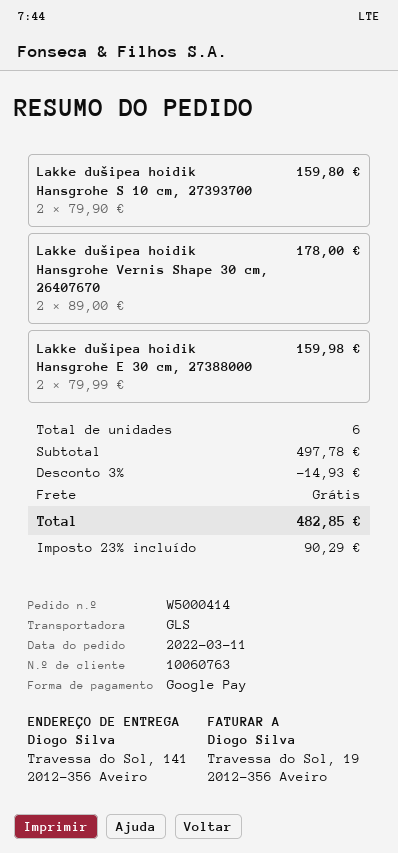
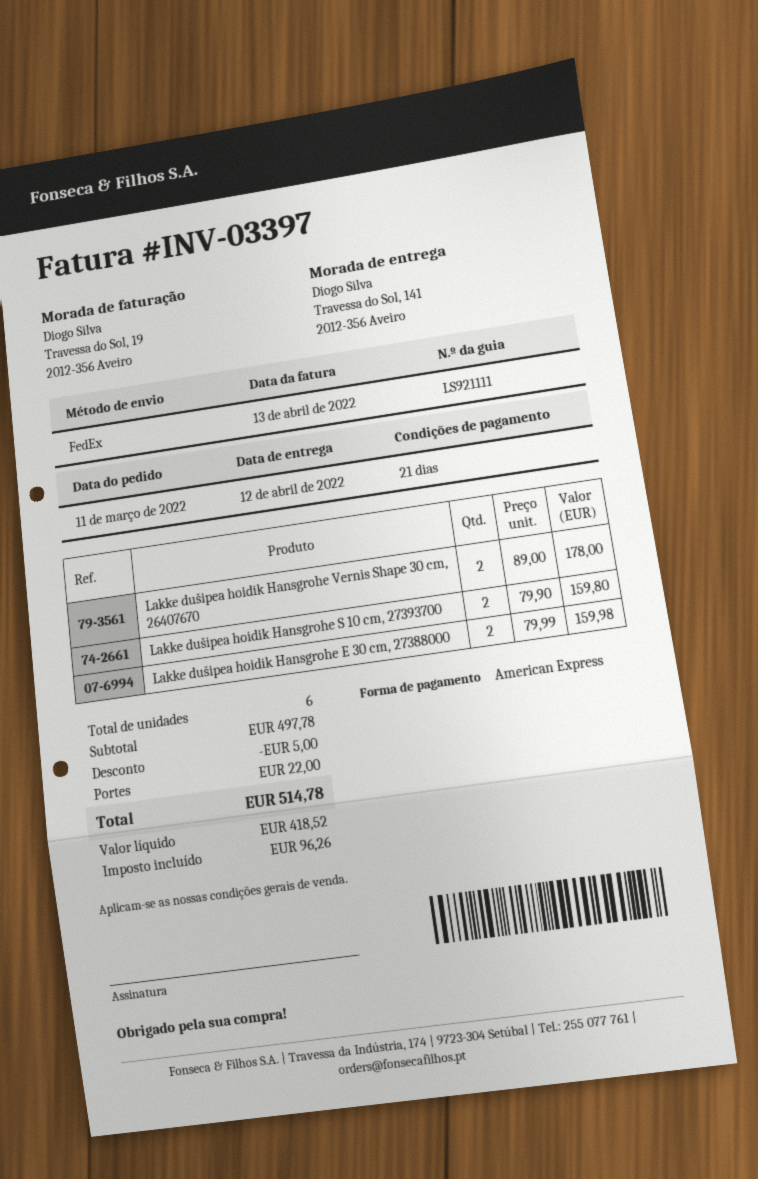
payment method: Google Pay -> American Express
shipping method: GLS -> FedEx
discount: 14.93 -> 5.00
shipping: 0.00 -> 22.00
tax: 90.29 -> 96.26
total: 482.85 -> 514.78

